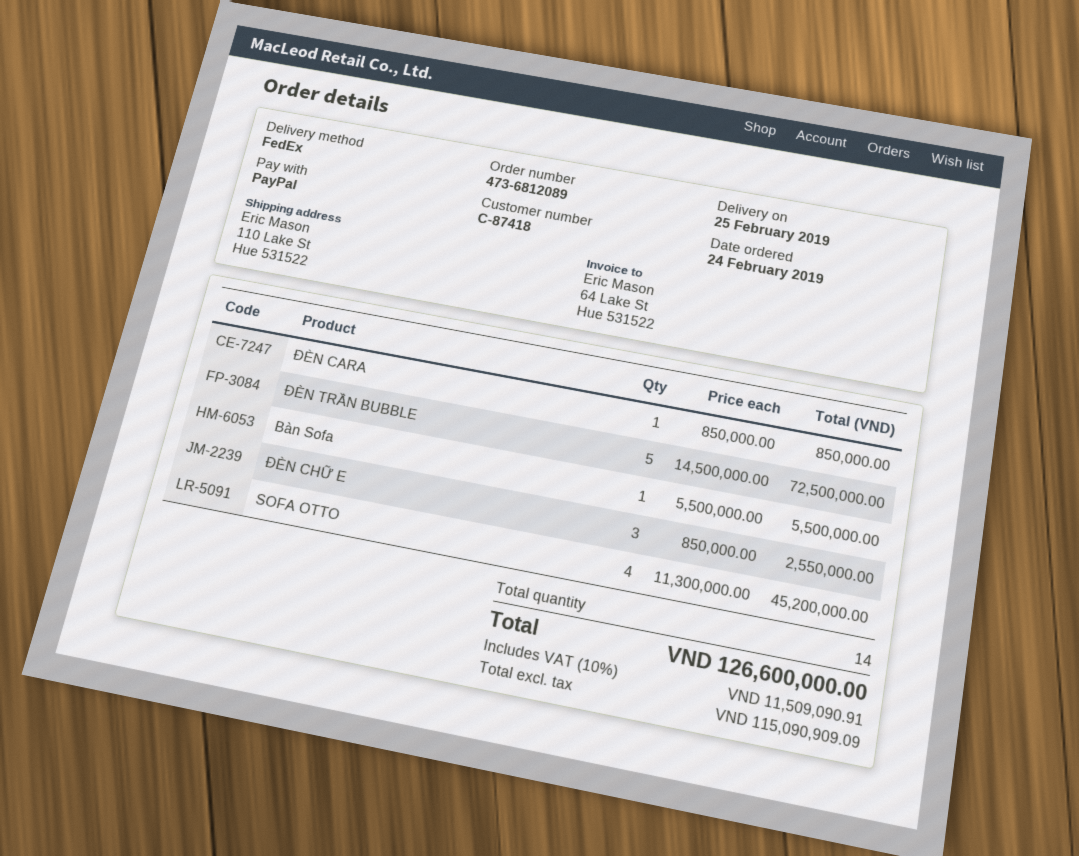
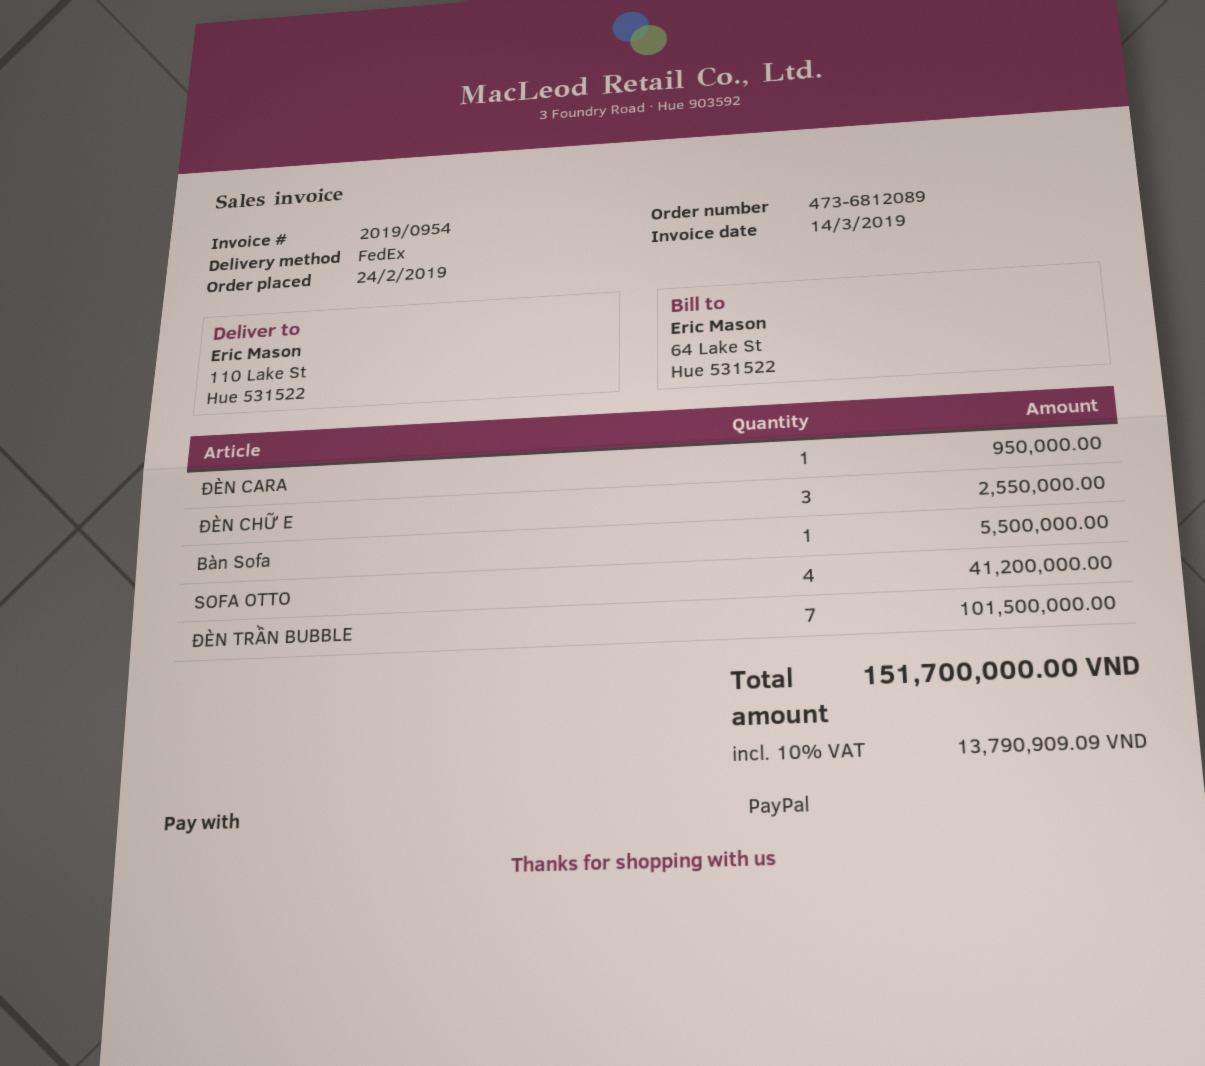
ĐÈN CARA: 1 for 850000.00 -> 1 for 950000.00
ĐÈN TRẦN BUBBLE: 5 for 72500000.00 -> 7 for 101500000.00
SOFA OTTO: 4 for 45200000.00 -> 4 for 41200000.00
tax: 10% = 11509090.91 -> 10% = 13790909.09
total: 126600000.00 -> 151700000.00

